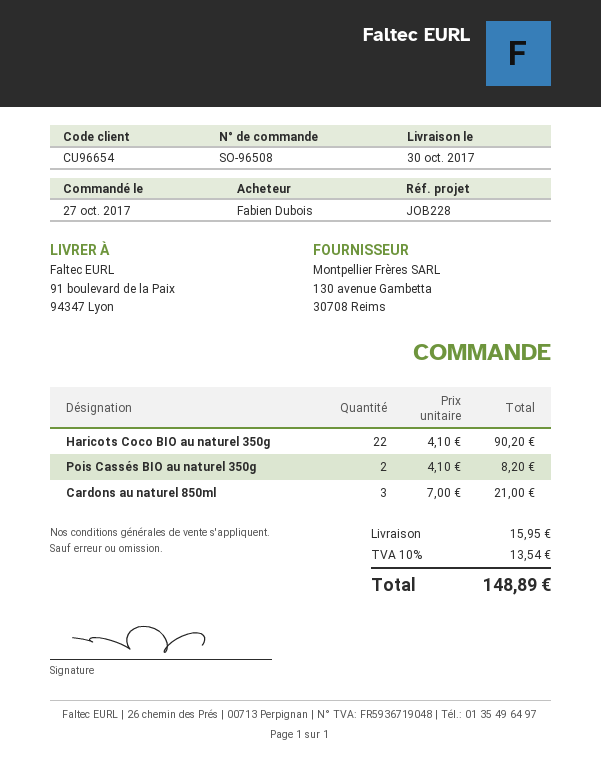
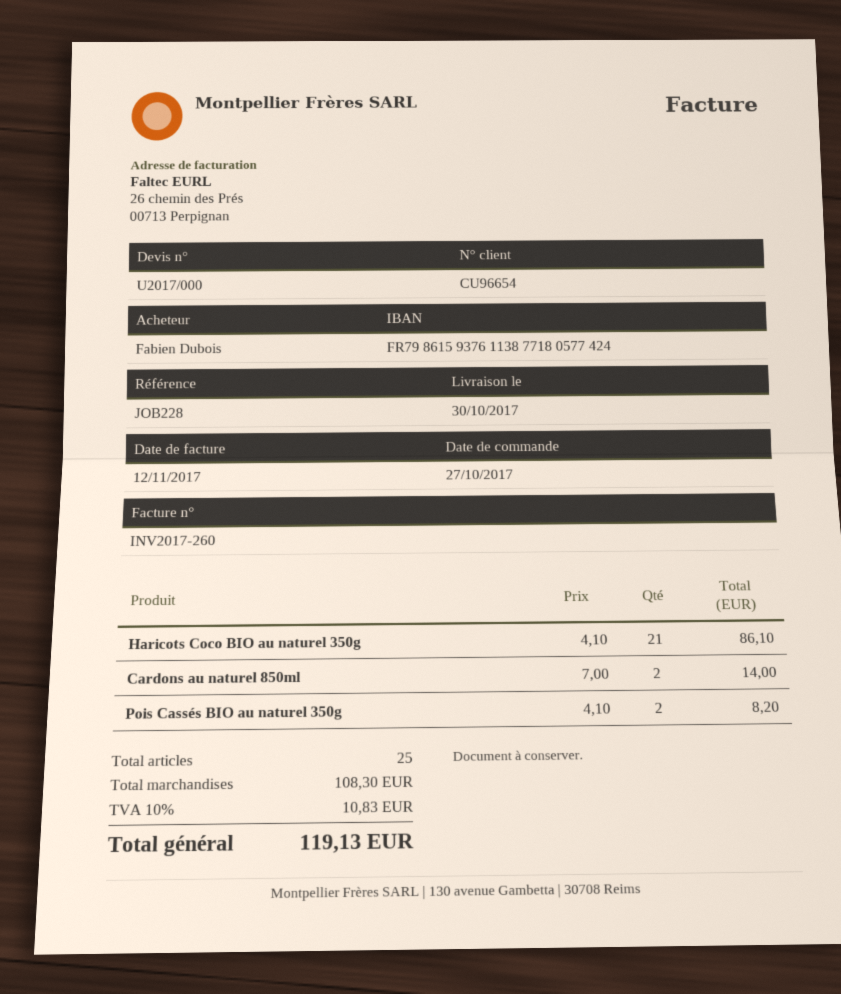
Haricots Coco BIO au naturel 350g: 22 x 4.10 = 90.20 -> 21 x 4.10 = 86.10
Cardons au naturel 850ml: 3 x 7.00 = 21.00 -> 2 x 7.00 = 14.00
shipping: 15.95 -> none
tax: 10% = 13.54 -> 10% = 10.83
total: 148.89 -> 119.13

